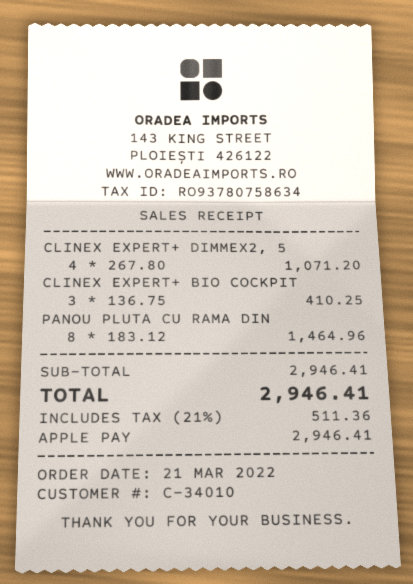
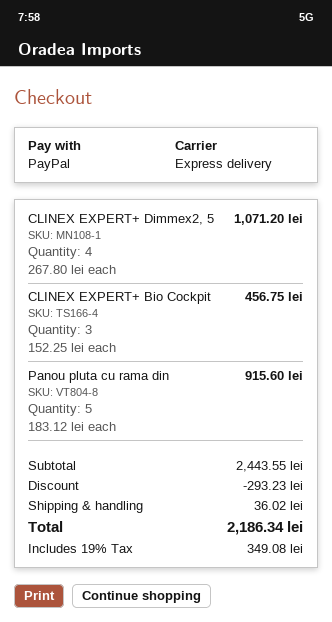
payment method: Apple Pay -> PayPal
CLINEX EXPERT+ BIO COCKPIT: 3 x 136.75 = 410.25 -> 3 x 152.25 = 456.75
PANOU PLUTA CU RAMA DIN: 8 x 183.12 = 1464.96 -> 5 x 183.12 = 915.60
subtotal: 2946.41 -> 2443.55
discount: none -> 293.23
shipping: none -> 36.02
tax: 21% = 511.36 -> 19% = 349.08
total: 2946.41 -> 2186.34

